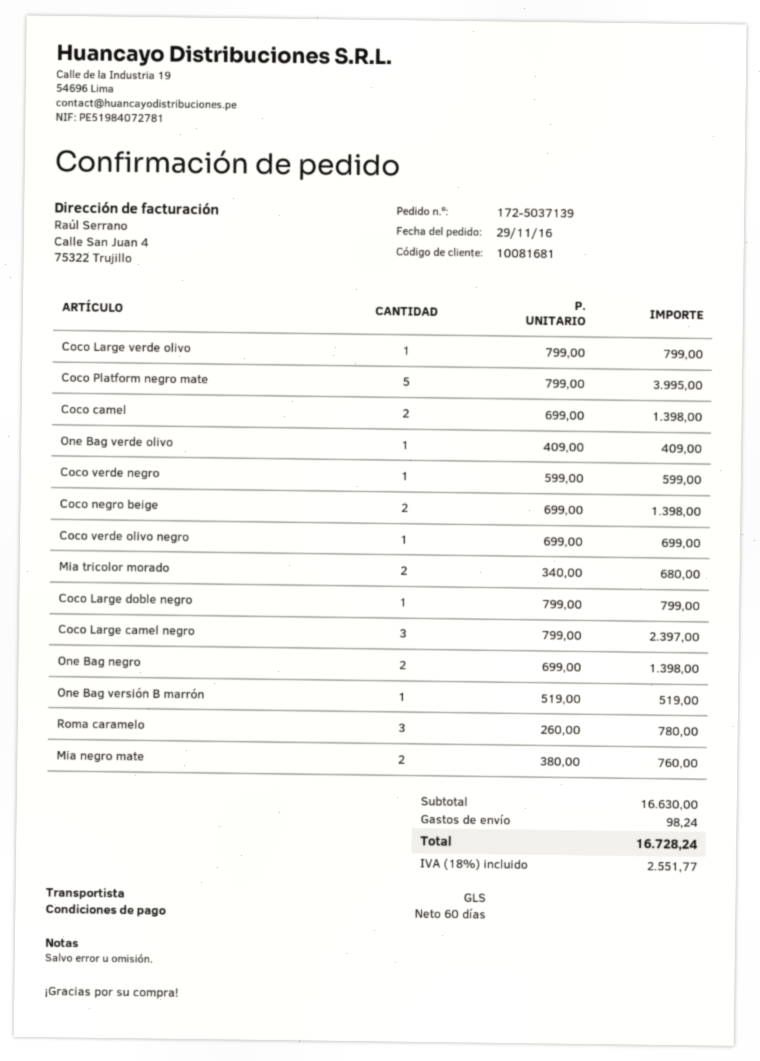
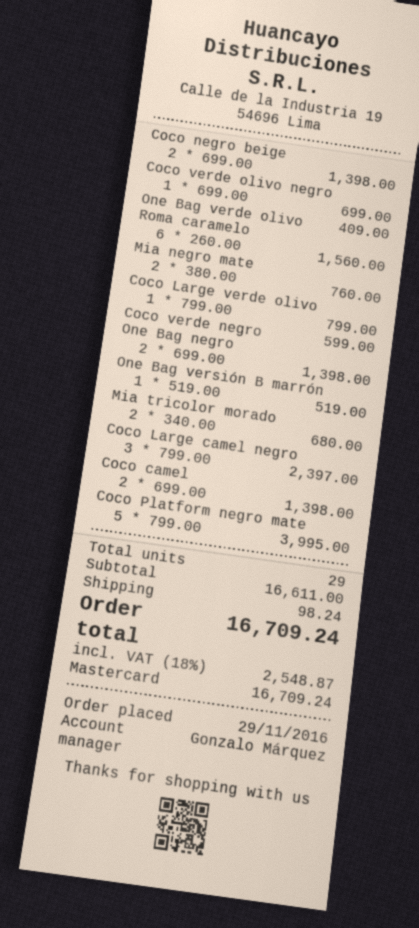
Coco Large doble negro: 1 x 799.00 = 799.00 -> none
Roma caramelo: 3 x 260.00 = 780.00 -> 6 x 260.00 = 1560.00
subtotal: 16630.00 -> 16611.00
tax: 18% = 2551.77 -> 18% = 2548.87
total: 16728.24 -> 16709.24

